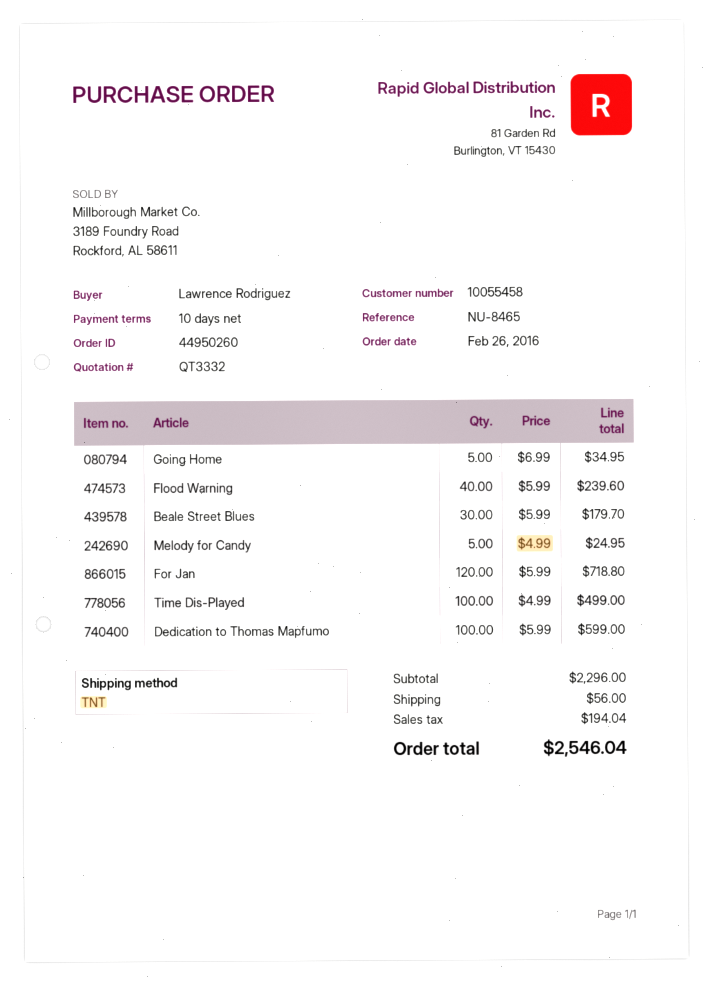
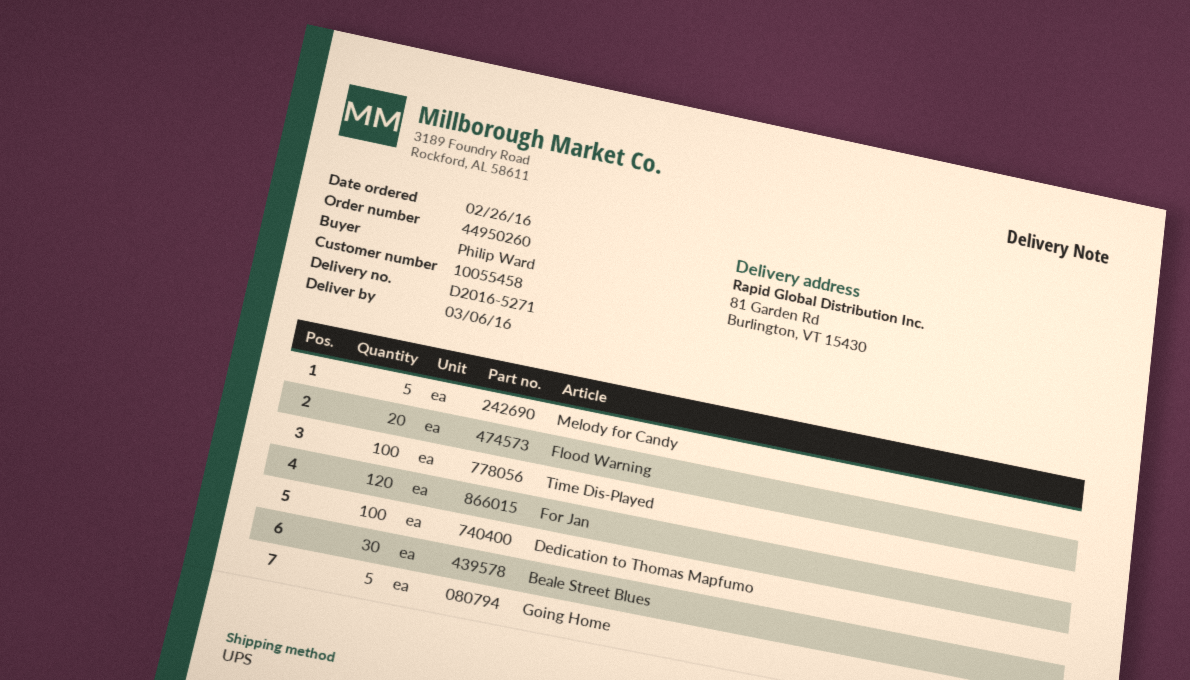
ordered by: Lawrence Rodriguez -> Philip Ward
shipping method: TNT -> UPS
Flood Warning: 40 -> 20

